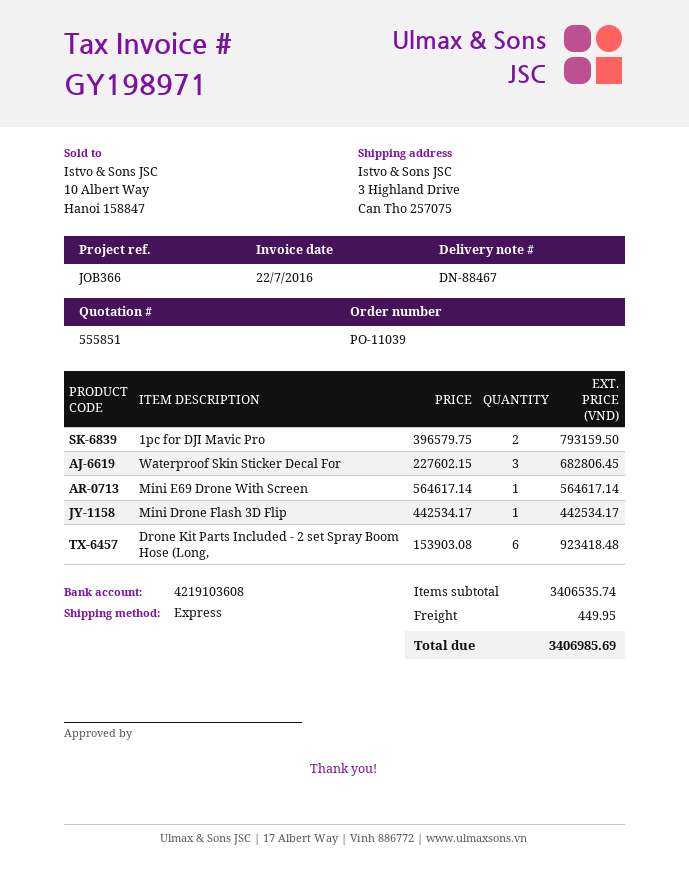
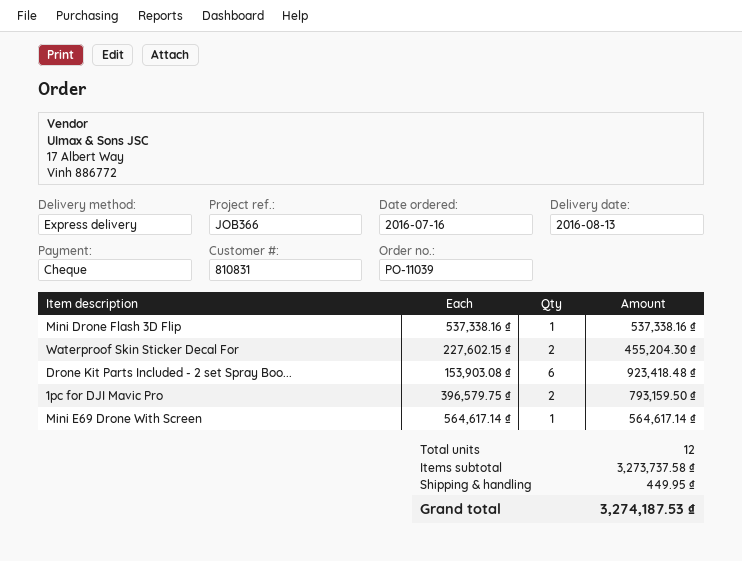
Waterproof Skin Sticker Decal For: 3 x 227602.15 = 682806.45 -> 2 x 227602.15 = 455204.30
Mini Drone Flash 3D Flip: 1 x 442534.17 = 442534.17 -> 1 x 537338.16 = 537338.16
subtotal: 3406535.74 -> 3273737.58
total: 3406985.69 -> 3274187.53

